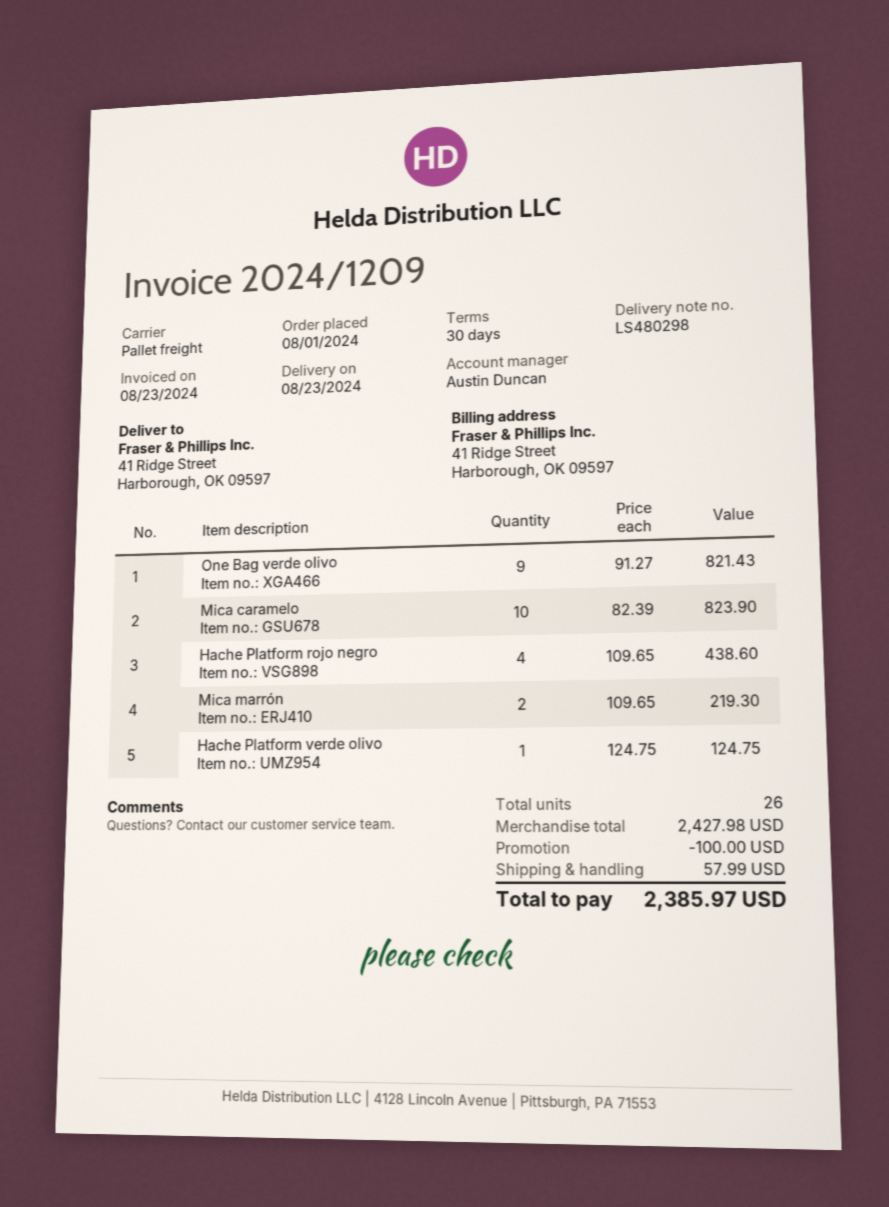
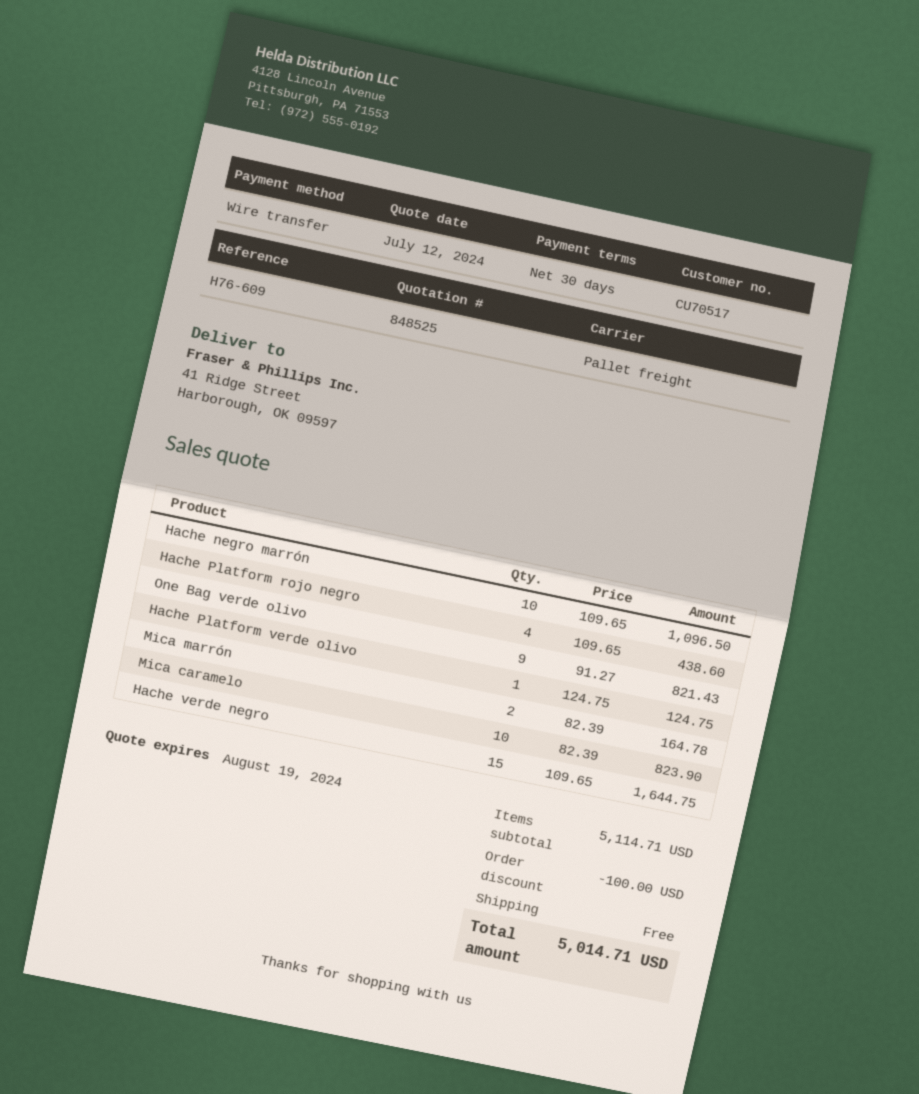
Mica marrón: 2 x 109.65 = 219.30 -> 2 x 82.39 = 164.78
Hache negro marrón: none -> 10 x 109.65 = 1096.50
Hache verde negro: none -> 15 x 109.65 = 1644.75
subtotal: 2427.98 -> 5114.71
shipping: 57.99 -> 0.00
total: 2385.97 -> 5014.71

